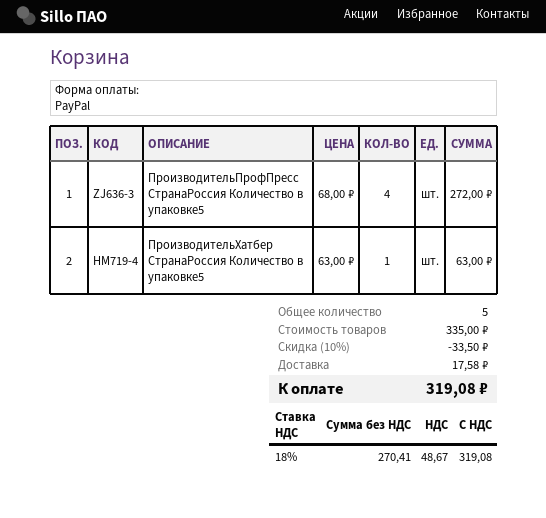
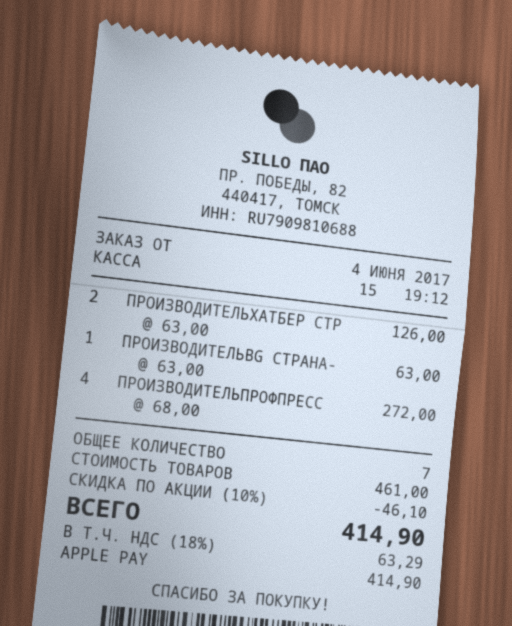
payment method: PayPal -> Apple Pay
ПроизводительХатбер СтранаРоссия Количество в упаковке5: 1 x 63.00 = 63.00 -> 2 x 63.00 = 126.00
ПРОИЗВОДИТЕЛЬBG СТРАНА-: none -> 1 x 63.00 = 63.00
total quantity: 5 -> 7
subtotal: 335.00 -> 461.00
discount: 10% = 33.50 -> 10% = 46.10
shipping: 17.58 -> none
tax: 18% = 48.67 -> 18% = 63.29
total: 319.08 -> 414.90

